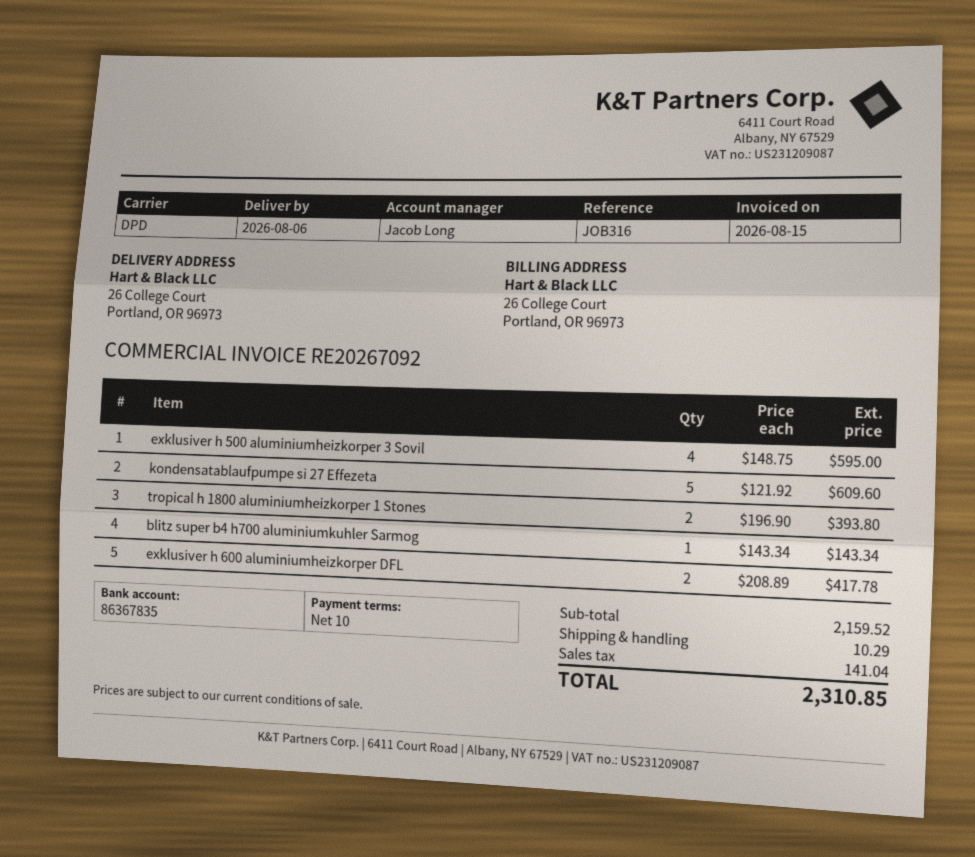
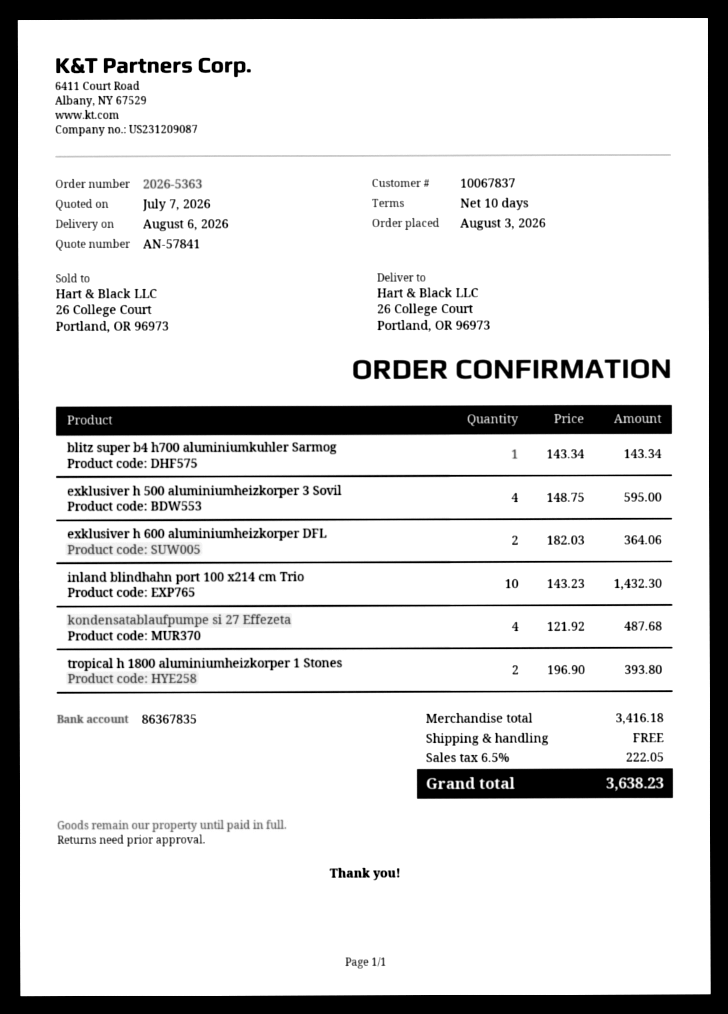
kondensatablaufpumpe si 27 Effezeta: 5 x 121.92 = 609.60 -> 4 x 121.92 = 487.68
exklusiver h 600 aluminiumheizkorper DFL: 2 x 208.89 = 417.78 -> 2 x 182.03 = 364.06
inland blindhahn port 100 x214 cm Trio: none -> 10 x 143.23 = 1432.30
subtotal: 2159.52 -> 3416.18
shipping: 10.29 -> 0.00
tax: 141.04 -> 222.05
total: 2310.85 -> 3638.23

